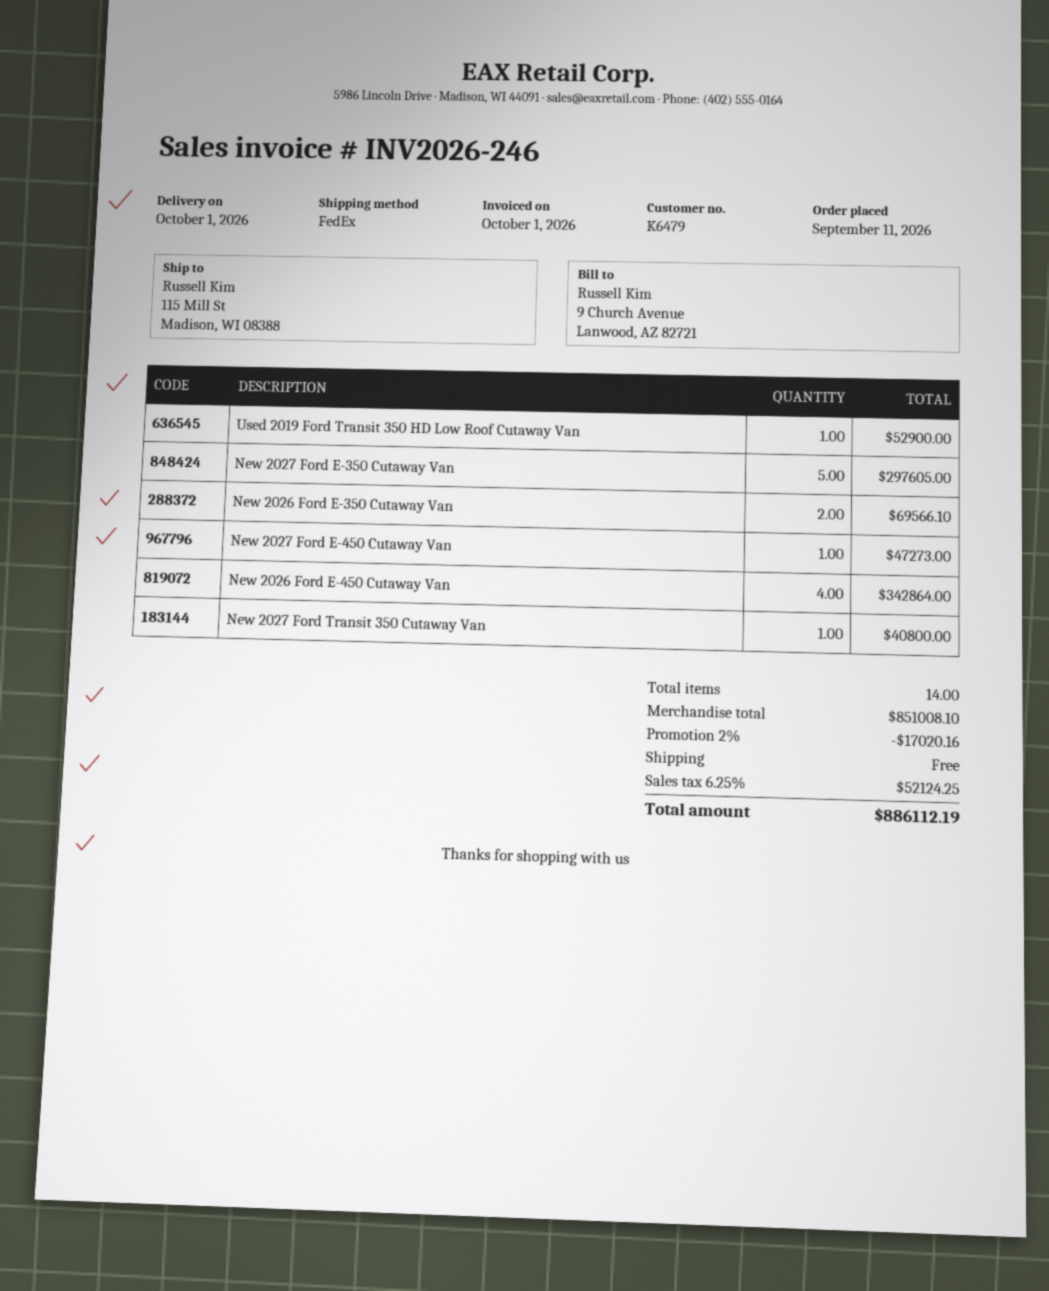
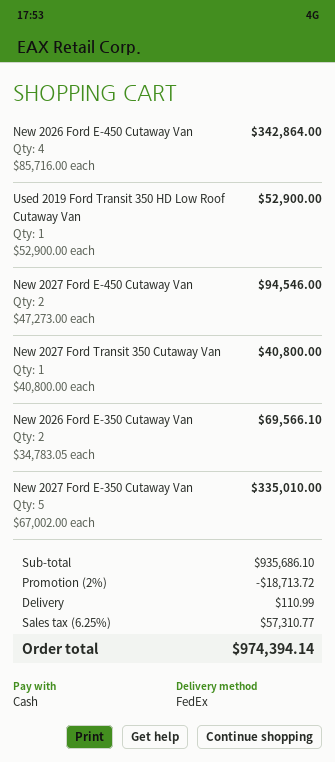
New 2027 Ford E-350 Cutaway Van: 5 for 297605.00 -> 5 for 335010.00
New 2027 Ford E-450 Cutaway Van: 1 for 47273.00 -> 2 for 94546.00
subtotal: 851008.10 -> 935686.10
discount: 2% = 17020.16 -> 2% = 18713.72
shipping: 0.00 -> 110.99
tax: 6.25% = 52124.25 -> 6.25% = 57310.77
total: 886112.19 -> 974394.14

